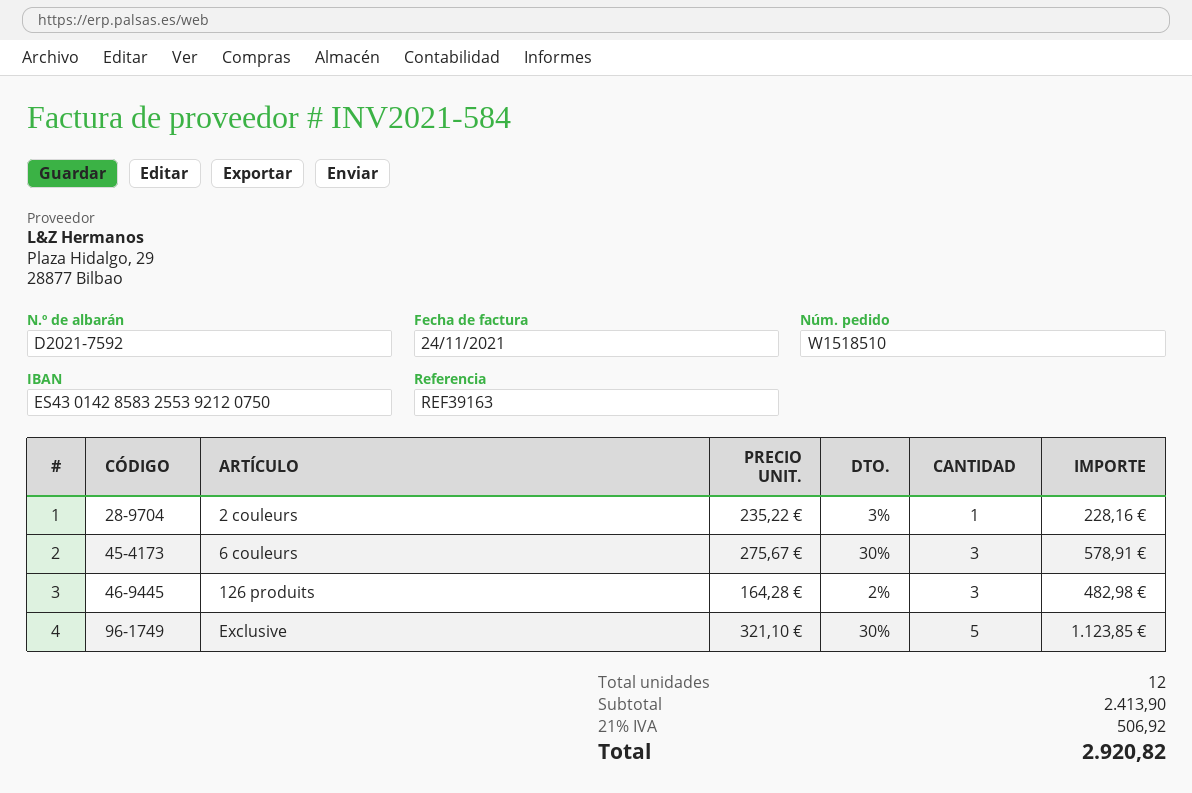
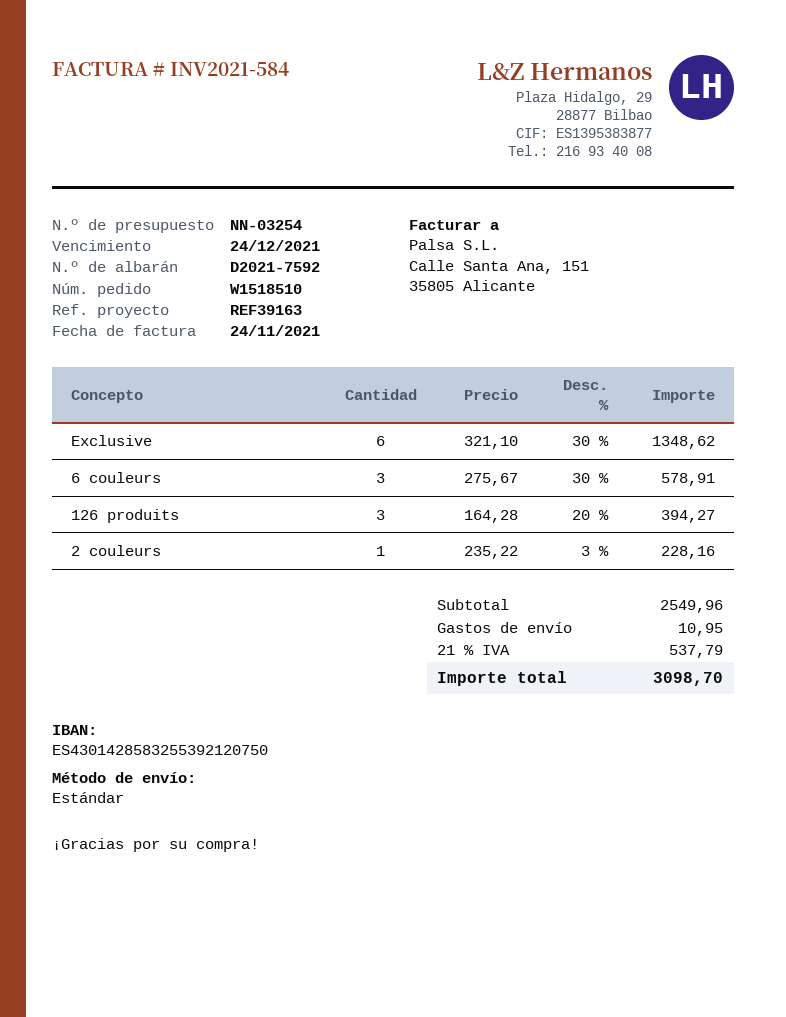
126 produits: 3 x 164.28 - 2% = 482.98 -> 3 x 164.28 - 20% = 394.27
Exclusive: 5 x 321.10 - 30% = 1123.85 -> 6 x 321.10 - 30% = 1348.62
subtotal: 2413.90 -> 2549.96
shipping: none -> 10.95
tax: 21% = 506.92 -> 21% = 537.79
total: 2920.82 -> 3098.70

